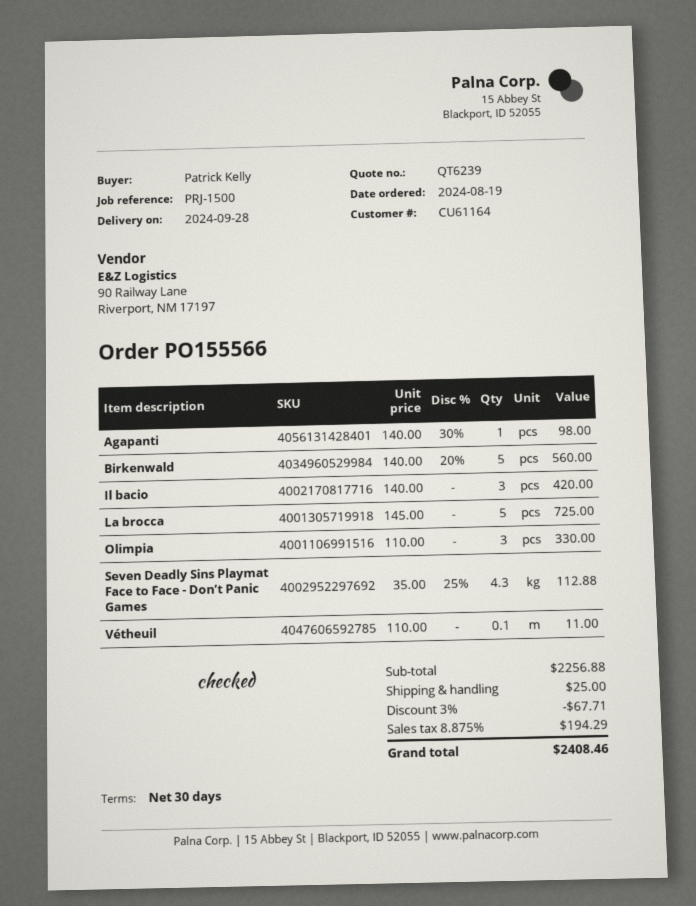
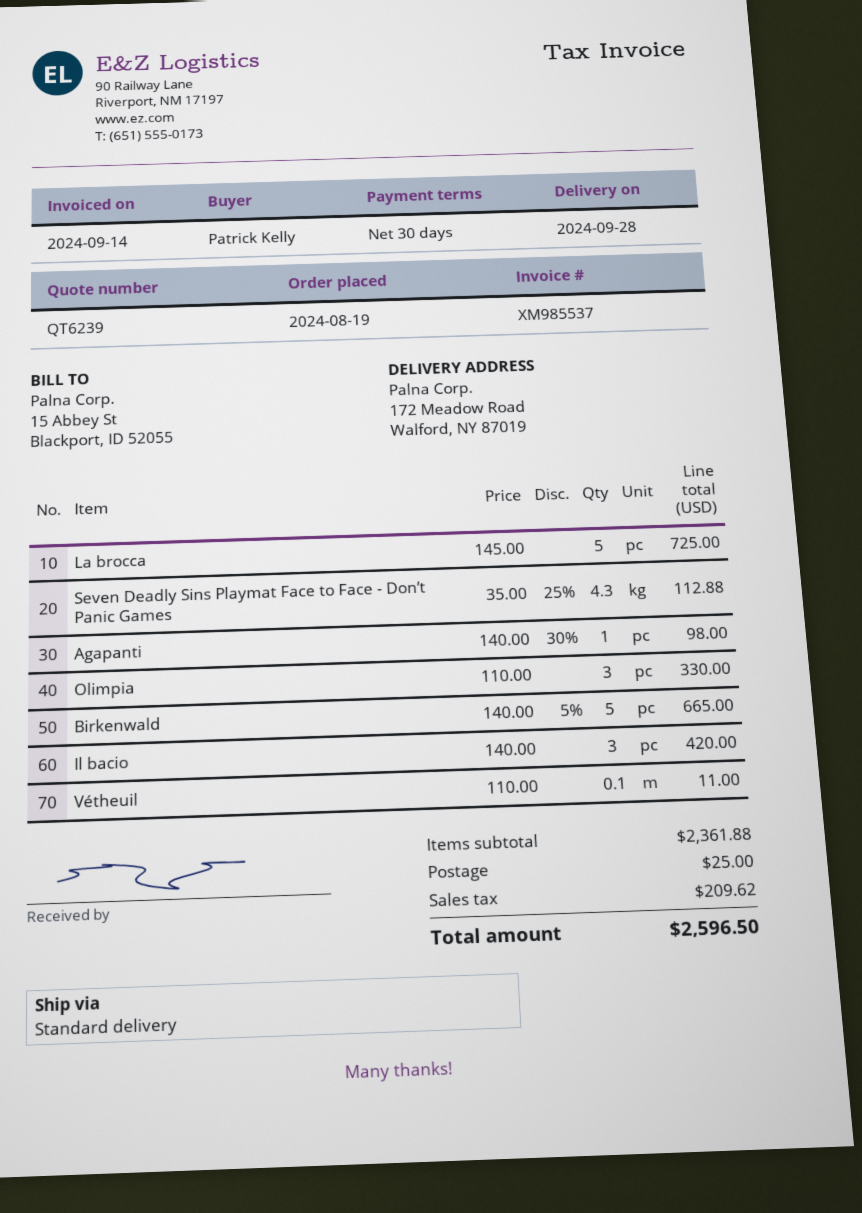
Birkenwald: 5 x 140.00 - 20% = 560.00 -> 5 x 140.00 - 5% = 665.00
subtotal: 2256.88 -> 2361.88
discount: 3% = 67.71 -> none
tax: 194.29 -> 209.62
total: 2408.46 -> 2596.50

